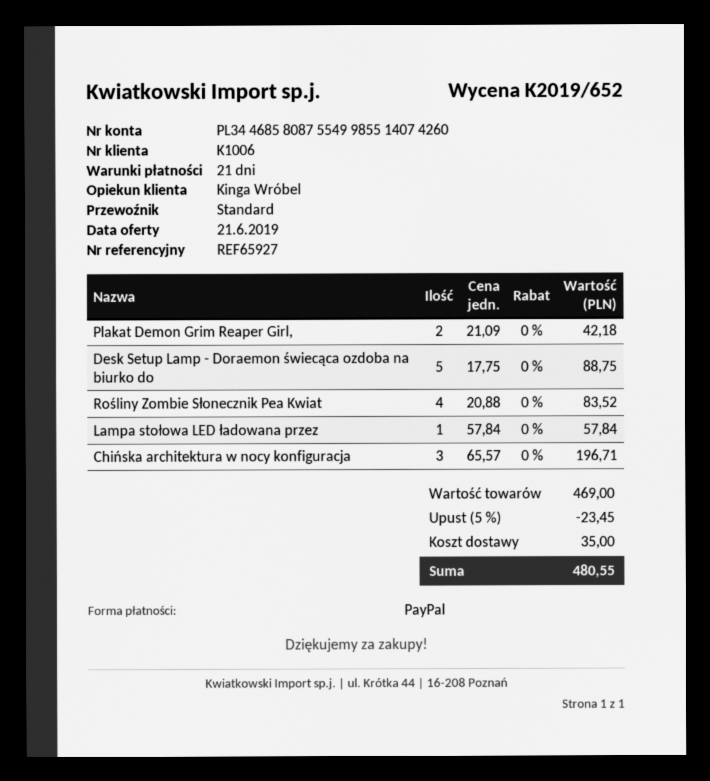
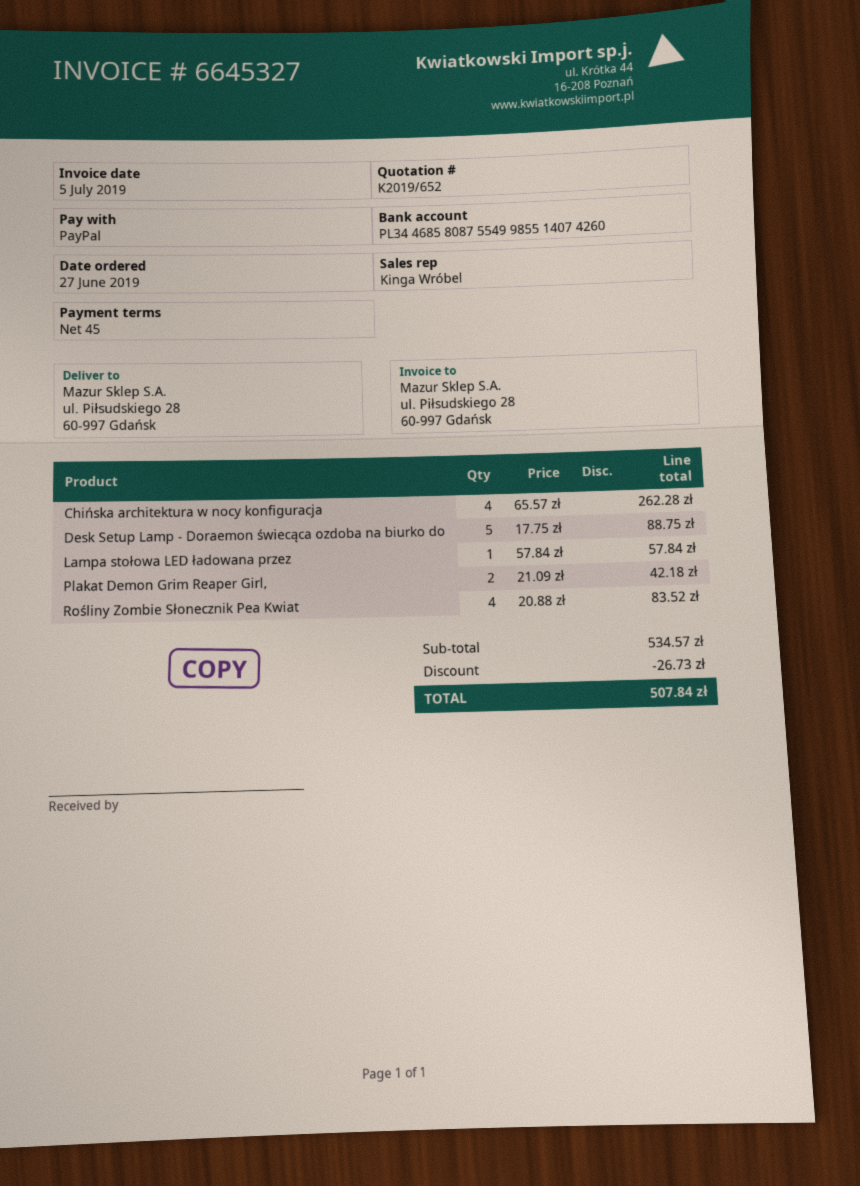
payment terms: 21 days -> 45 days
Chińska architektura w nocy konfiguracja: 3 x 65.57 = 196.71 -> 4 x 65.57 = 262.28
subtotal: 469.00 -> 534.57
discount: 23.45 -> 26.73
shipping: 35.00 -> none
total: 480.55 -> 507.84

